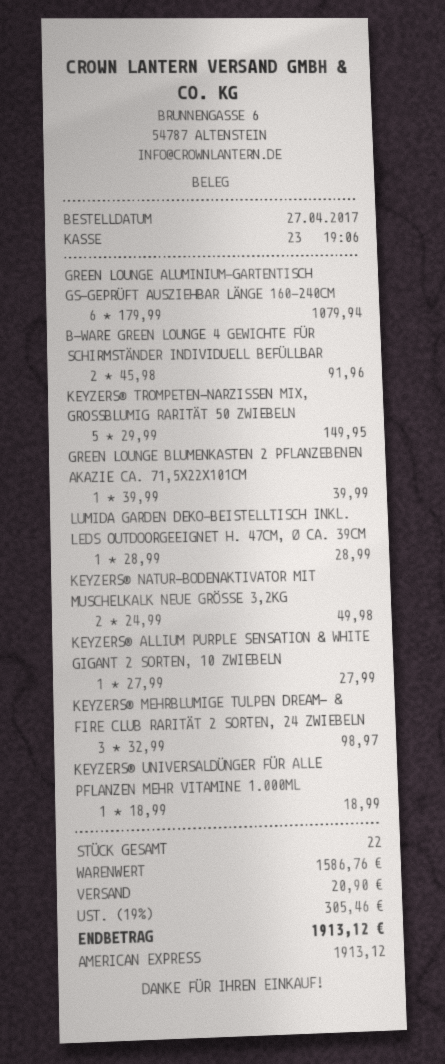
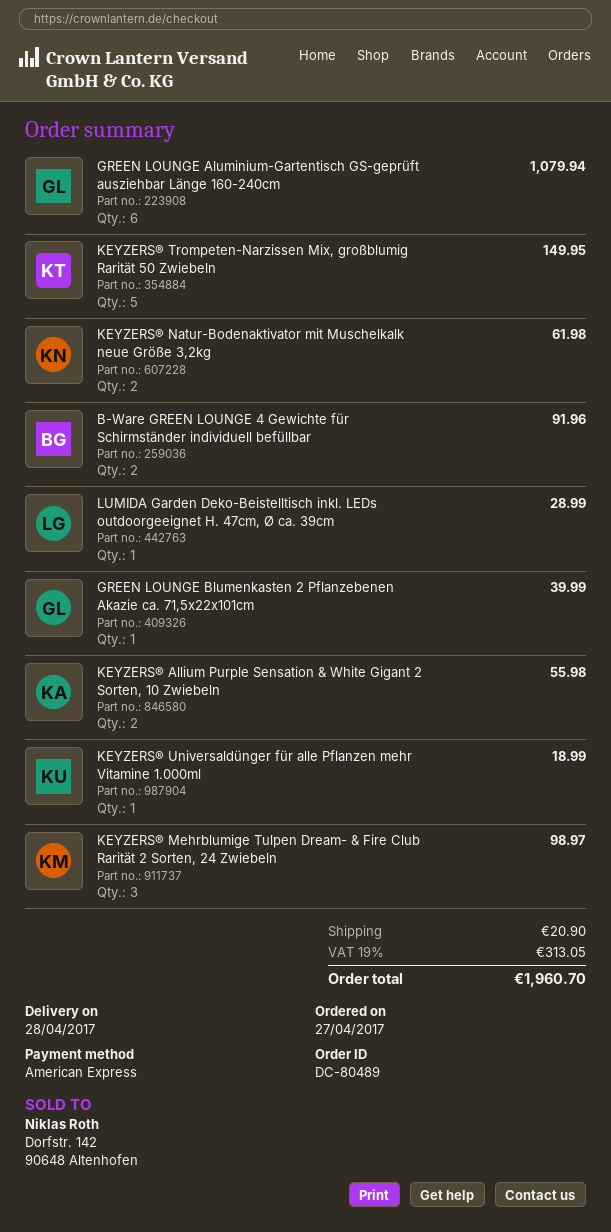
KEYZERS® NATUR-BODENAKTIVATOR MIT MUSCHELKALK NEUE GRÖSSE 3,2KG: 2 for 49.98 -> 2 for 61.98
KEYZERS® ALLIUM PURPLE SENSATION & WHITE GIGANT 2 SORTEN, 10 ZWIEBELN: 1 for 27.99 -> 2 for 55.98
tax: 19% = 305.46 -> 19% = 313.05
total: 1913.12 -> 1960.70

